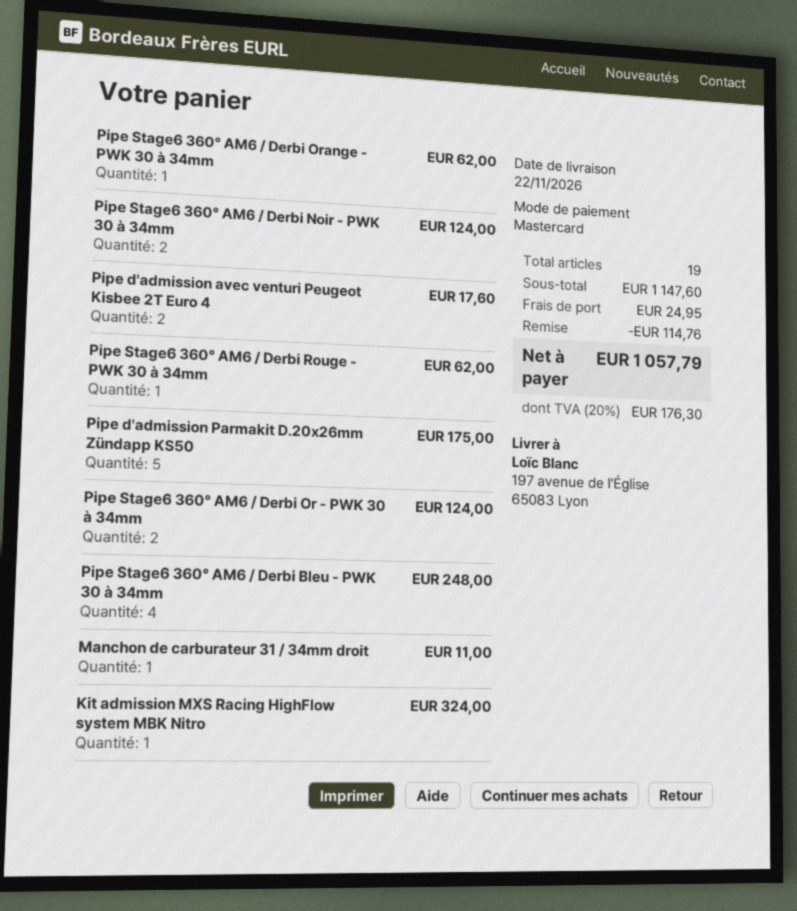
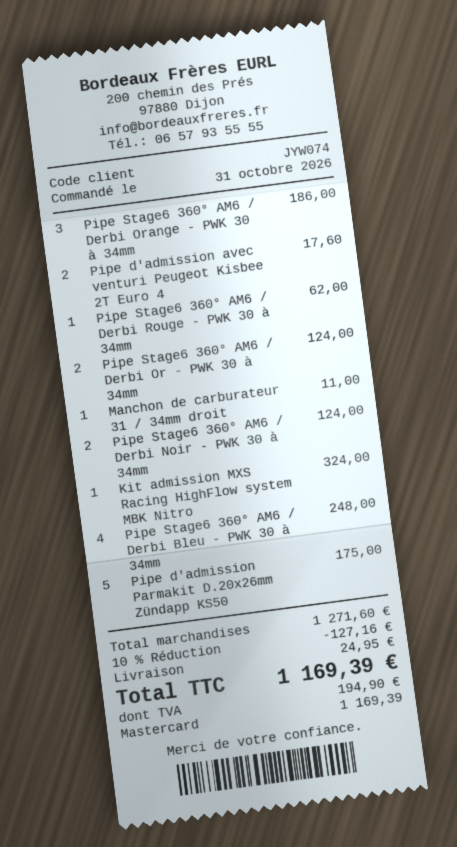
Pipe Stage6 360° AM6 / Derbi Orange - PWK 30 à 34mm: 1 for 62.00 -> 3 for 186.00
subtotal: 1147.60 -> 1271.60
discount: 114.76 -> 127.16
tax: 176.30 -> 194.90
total: 1057.79 -> 1169.39

